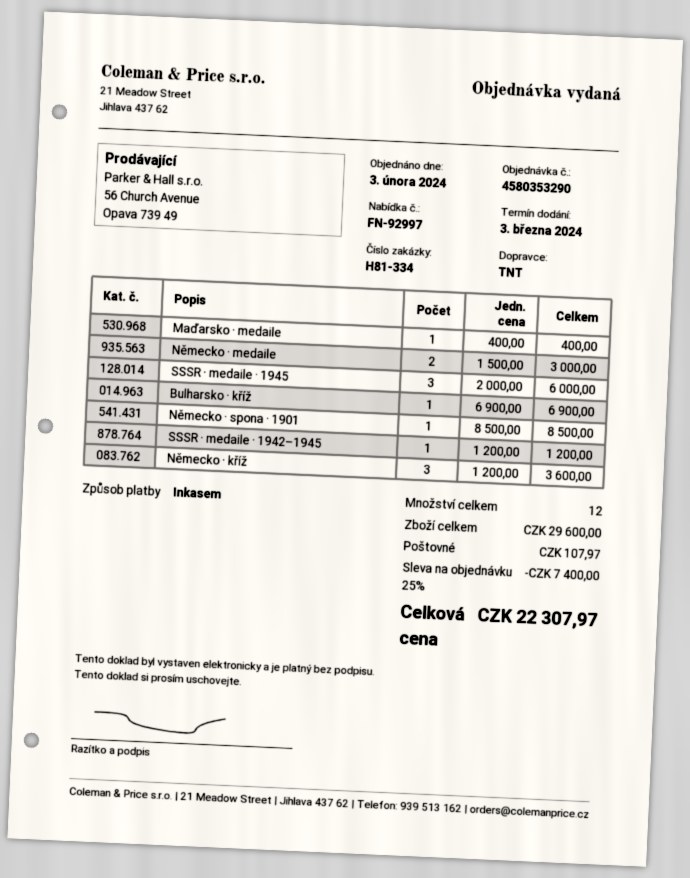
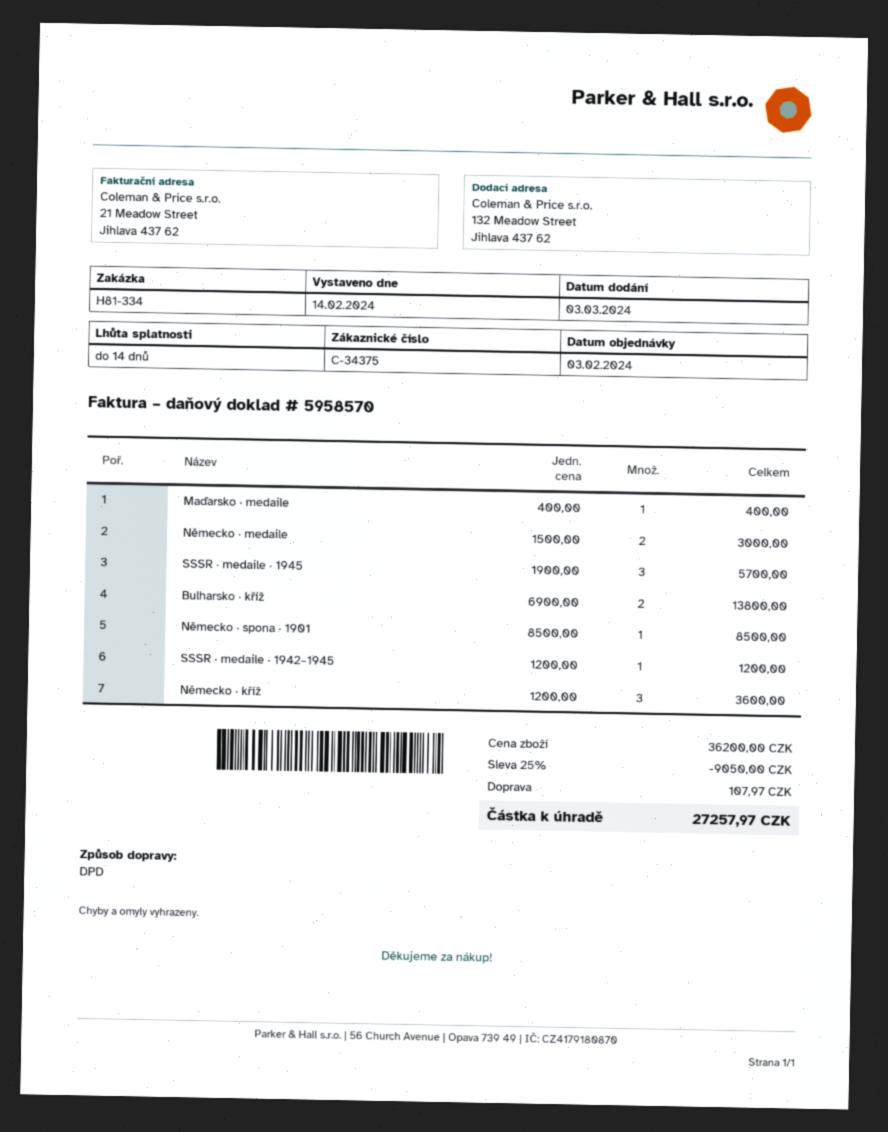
shipping method: TNT -> DPD
SSSR · medaile · 1945: 3 x 2000.00 = 6000.00 -> 3 x 1900.00 = 5700.00
Bulharsko · kříž: 1 x 6900.00 = 6900.00 -> 2 x 6900.00 = 13800.00
subtotal: 29600.00 -> 36200.00
discount: 25% = 7400.00 -> 25% = 9050.00
total: 22307.97 -> 27257.97

